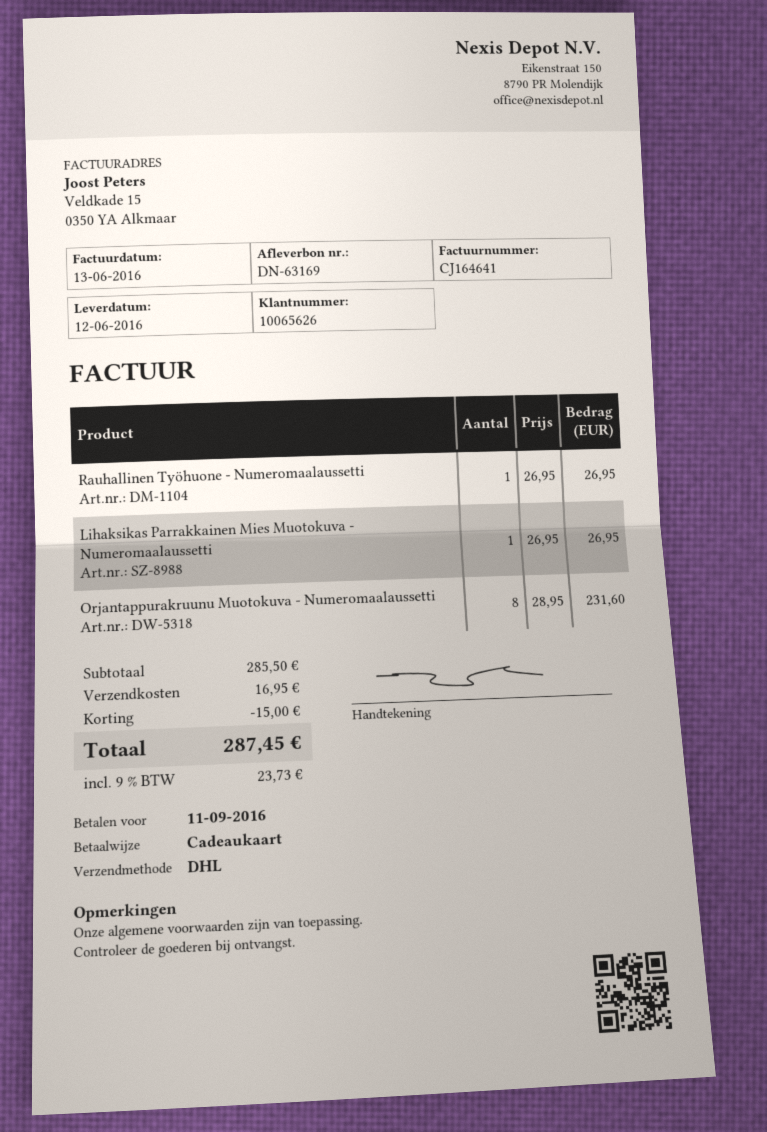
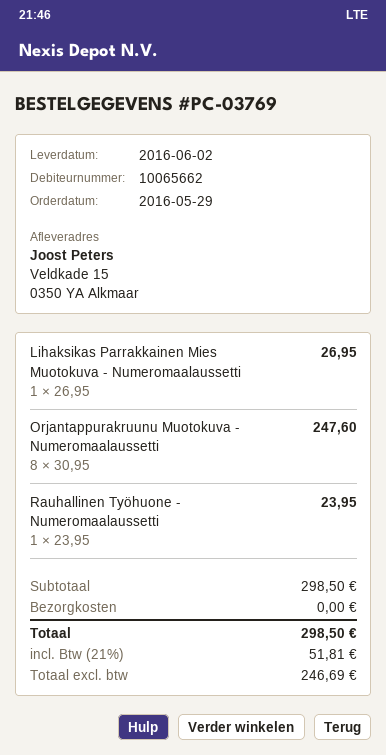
delivery date: 2016-06-12 -> 2016-06-02
customer number: 10065626 -> 10065662
Rauhallinen Työhuone - Numeromaalaussetti: 1 x 26.95 = 26.95 -> 1 x 23.95 = 23.95
Orjantappurakruunu Muotokuva - Numeromaalaussetti: 8 x 28.95 = 231.60 -> 8 x 30.95 = 247.60
subtotal: 285.50 -> 298.50
discount: 15.00 -> none
shipping: 16.95 -> 0.00
tax: 9% = 23.73 -> 21% = 51.81
total: 287.45 -> 298.50

